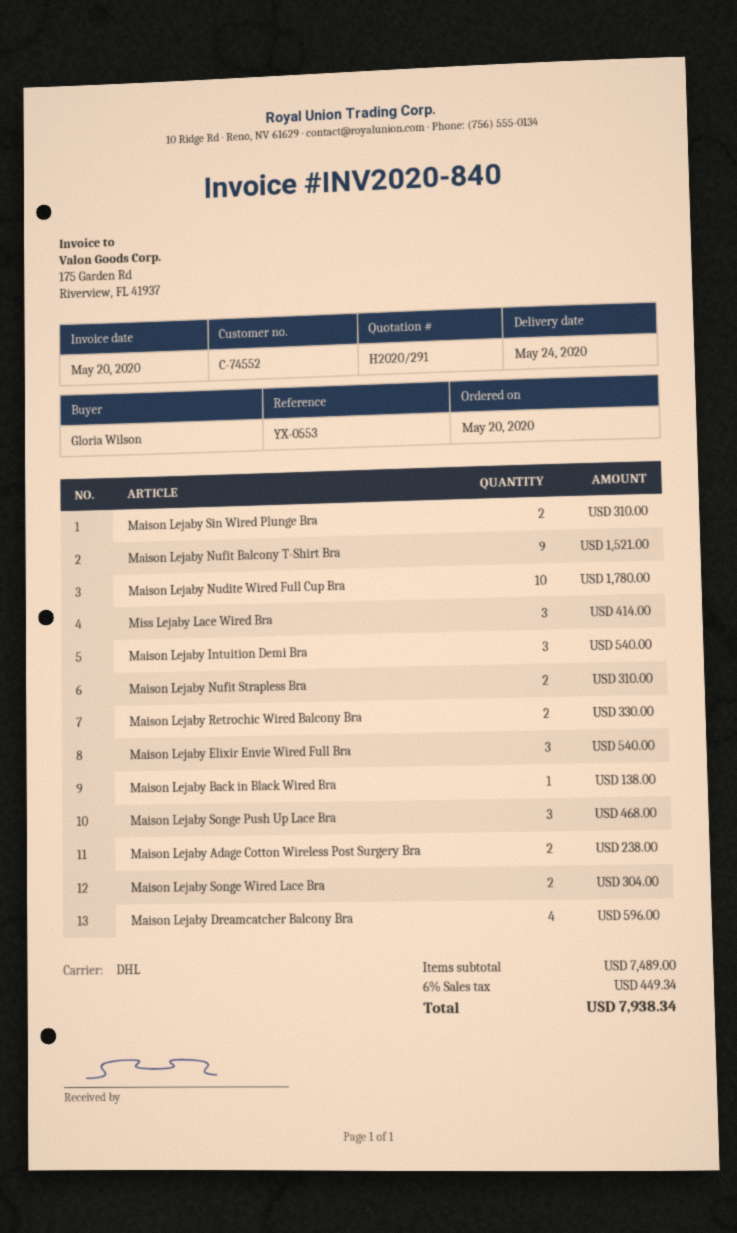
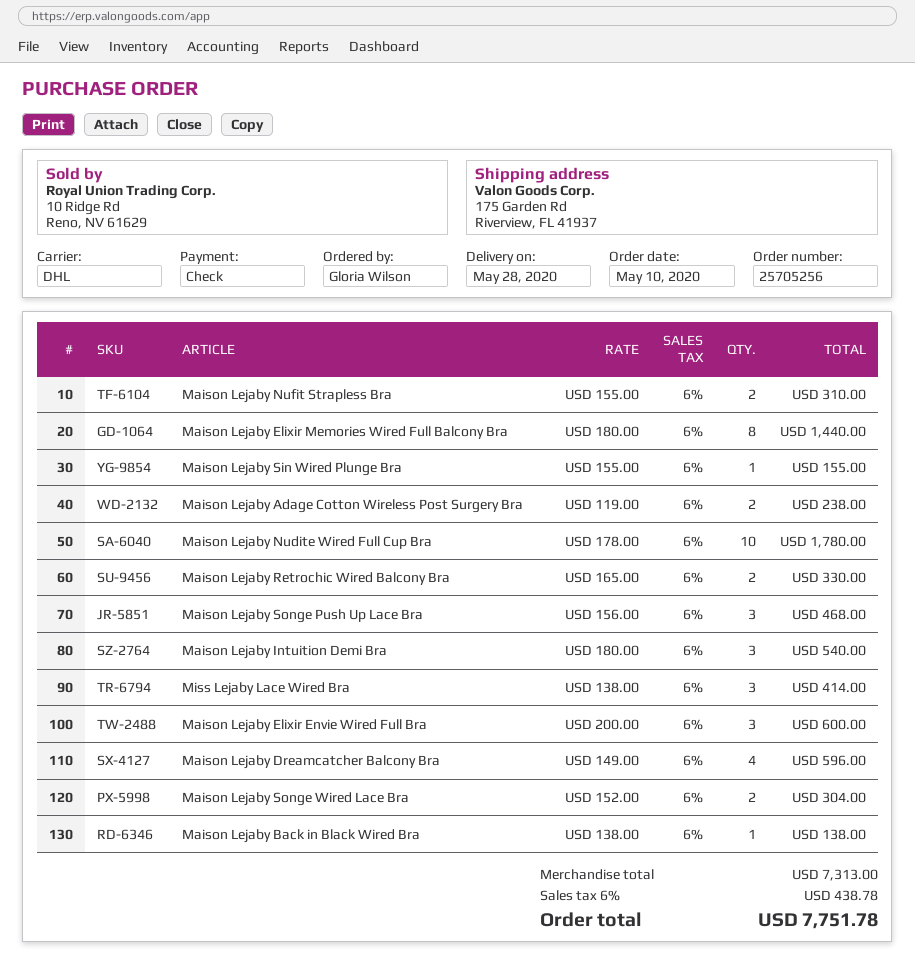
order date: 2020-05-20 -> 2020-05-10
delivery date: 2020-05-24 -> 2020-05-28
Maison Lejaby Sin Wired Plunge Bra: 2 for 310.00 -> 1 for 155.00
Maison Lejaby Nufit Balcony T-Shirt Bra: 9 for 1521.00 -> none
Maison Lejaby Elixir Envie Wired Full Bra: 3 for 540.00 -> 3 for 600.00
Maison Lejaby Elixir Memories Wired Full Balcony Bra: none -> 8 for 1440.00
subtotal: 7489.00 -> 7313.00
tax: 6% = 449.34 -> 6% = 438.78
total: 7938.34 -> 7751.78

